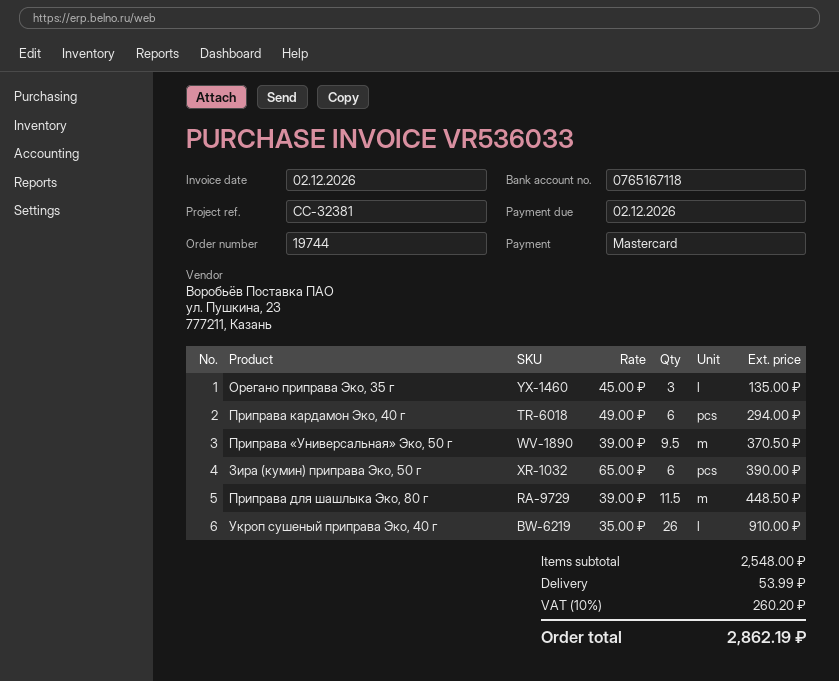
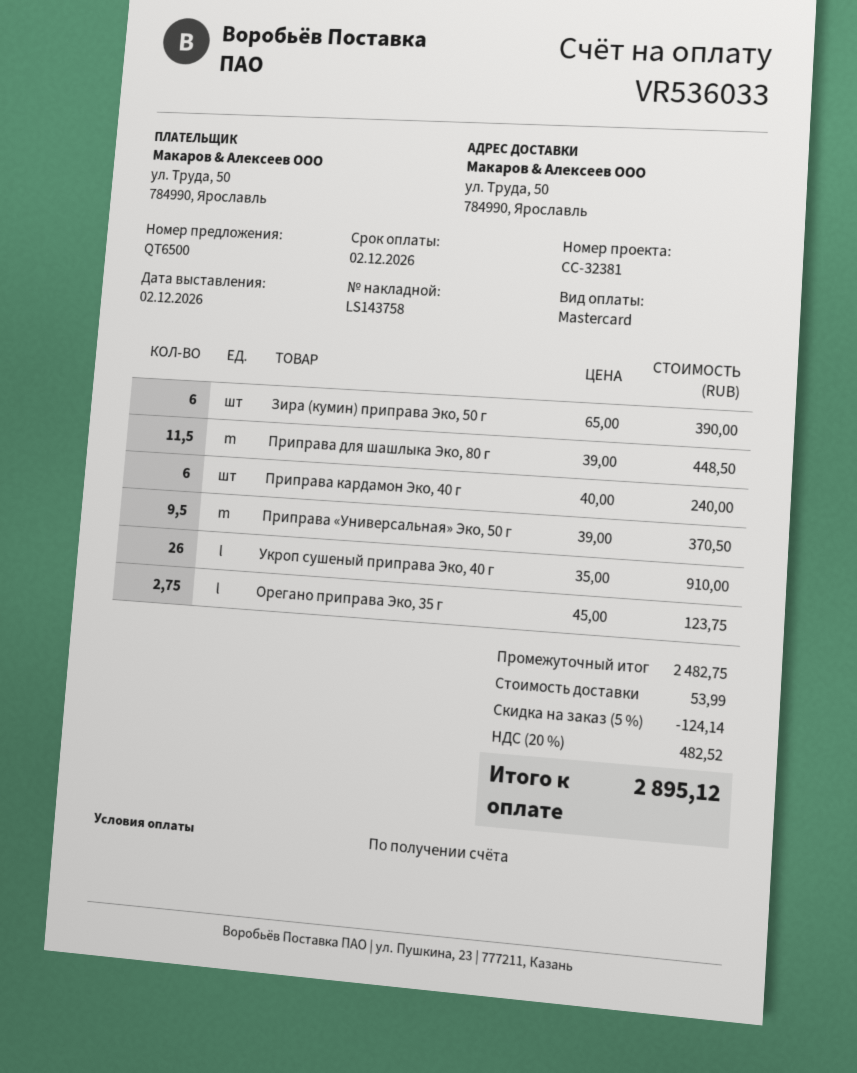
Орегано приправа Эко, 35 г: 3 x 45.00 = 135.00 -> 2.75 x 45.00 = 123.75
Приправа кардамон Эко, 40 г: 6 x 49.00 = 294.00 -> 6 x 40.00 = 240.00
subtotal: 2548.00 -> 2482.75
discount: none -> 5% = 124.14
tax: 10% = 260.20 -> 20% = 482.52
total: 2862.19 -> 2895.12

